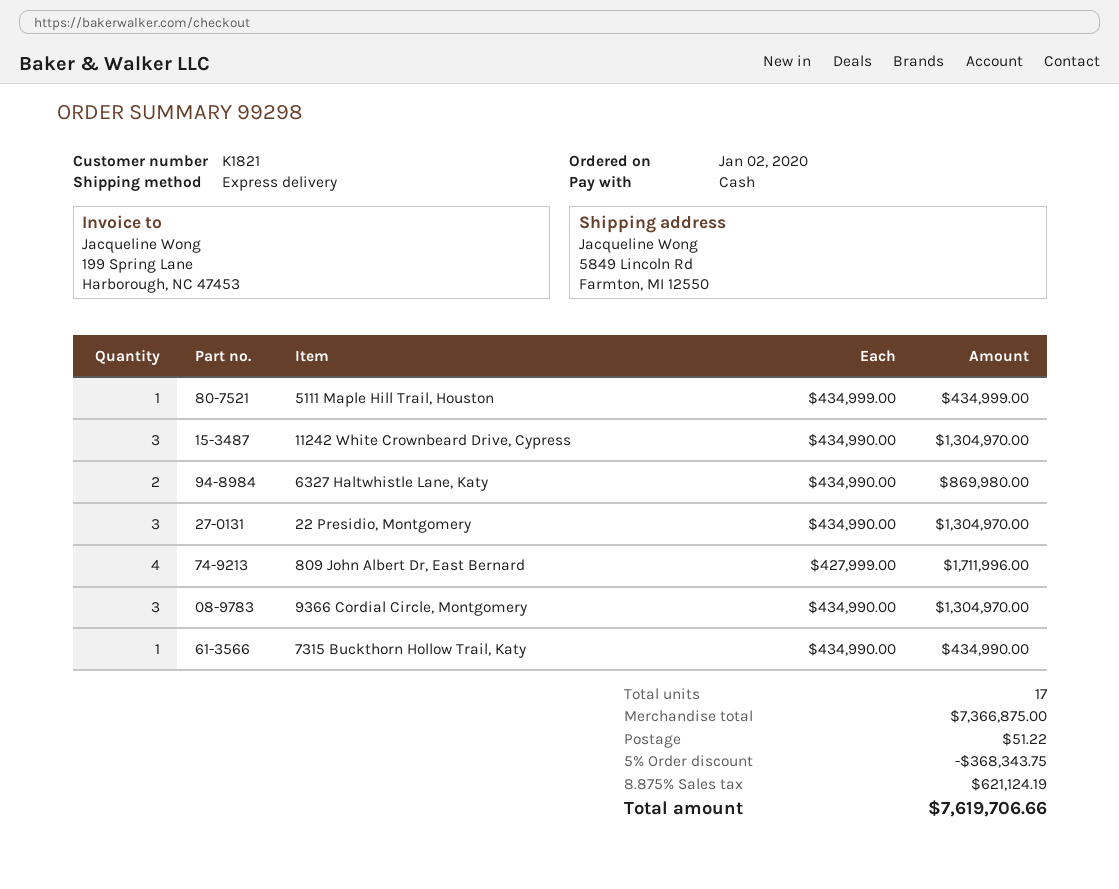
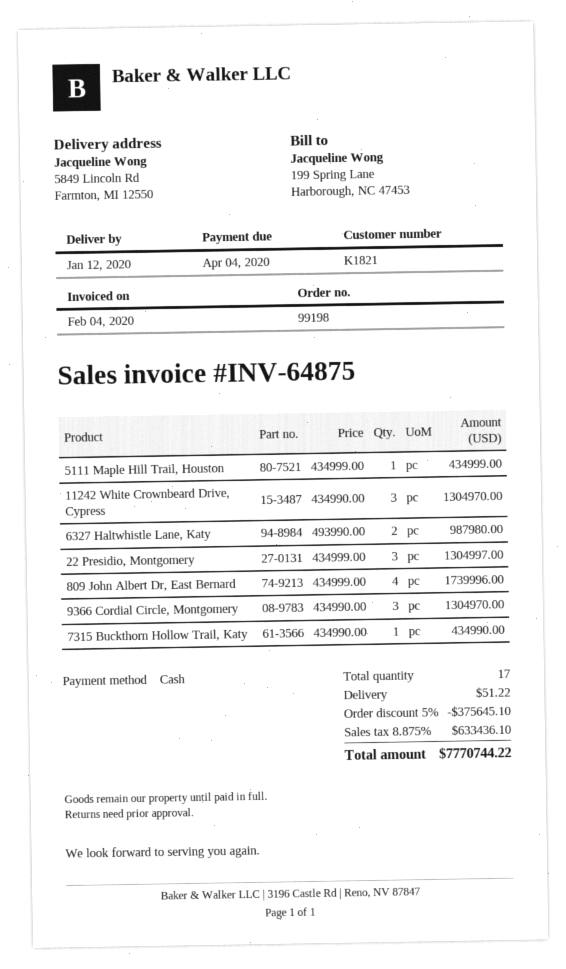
order number: 99298 -> 99198
6327 Haltwhistle Lane, Katy: 2 x 434990.00 = 869980.00 -> 2 x 493990.00 = 987980.00
22 Presidio, Montgomery: 3 x 434990.00 = 1304970.00 -> 3 x 434999.00 = 1304997.00
809 John Albert Dr, East Bernard: 4 x 427999.00 = 1711996.00 -> 4 x 434999.00 = 1739996.00
discount: 5% = 368343.75 -> 5% = 375645.10
tax: 8.875% = 621124.19 -> 8.875% = 633436.10
total: 7619706.66 -> 7770744.22

